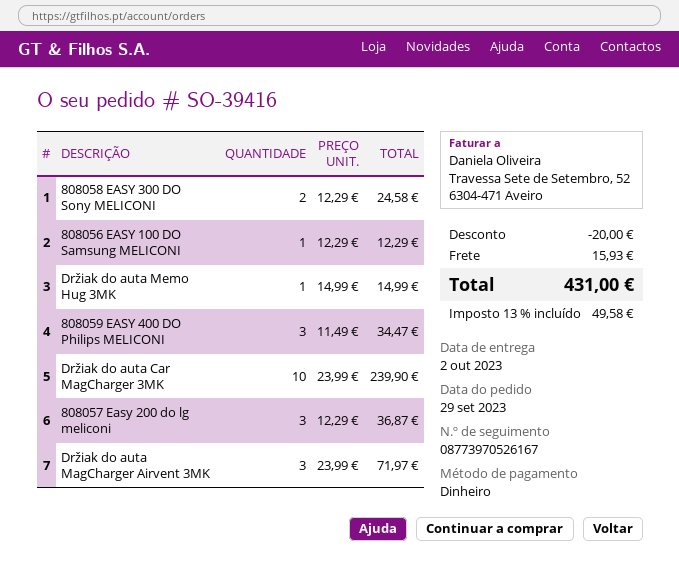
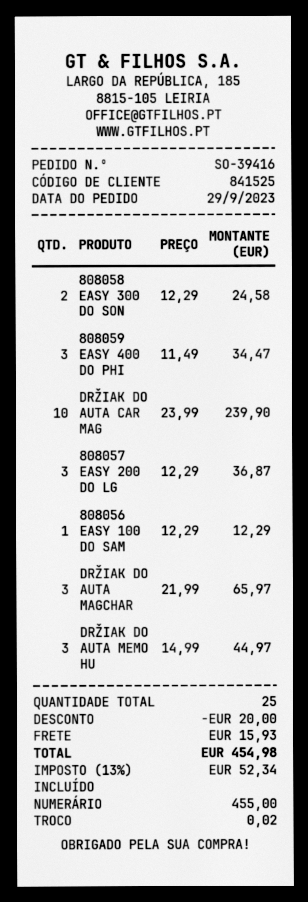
Držiak do auta Memo Hug 3MK: 1 x 14.99 = 14.99 -> 3 x 14.99 = 44.97
Držiak do auta MagCharger Airvent 3MK: 3 x 23.99 = 71.97 -> 3 x 21.99 = 65.97
tax: 13% = 49.58 -> 13% = 52.34
total: 431.00 -> 454.98

